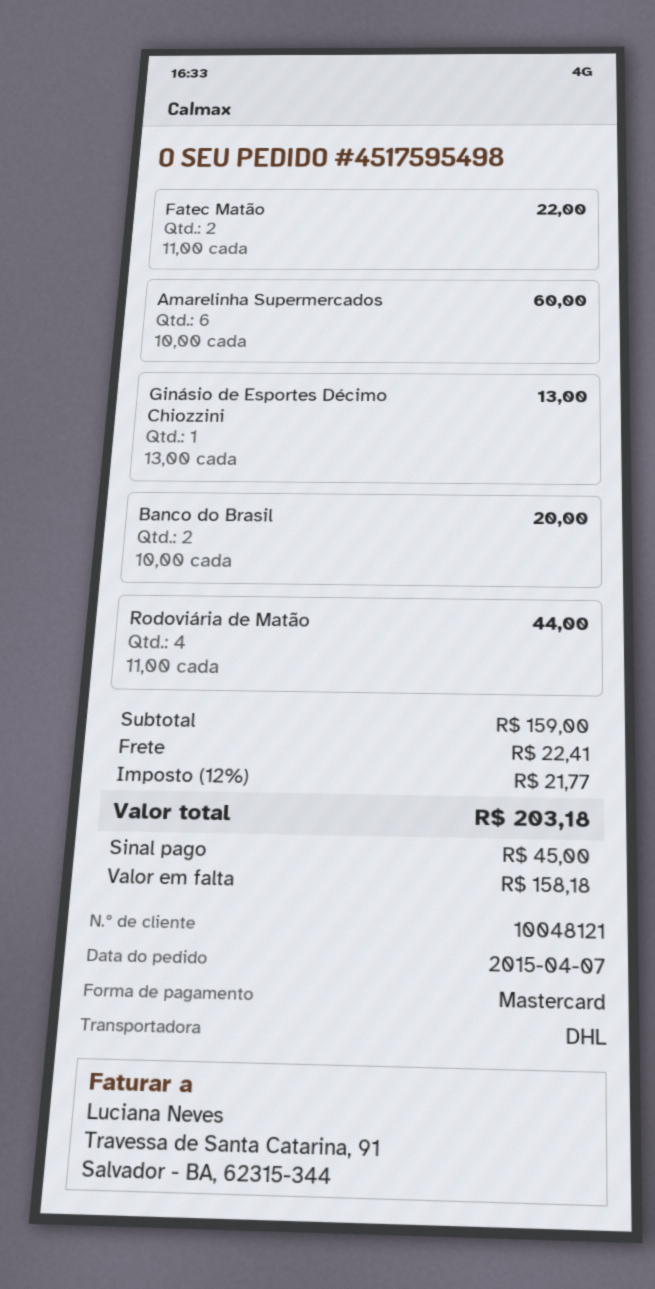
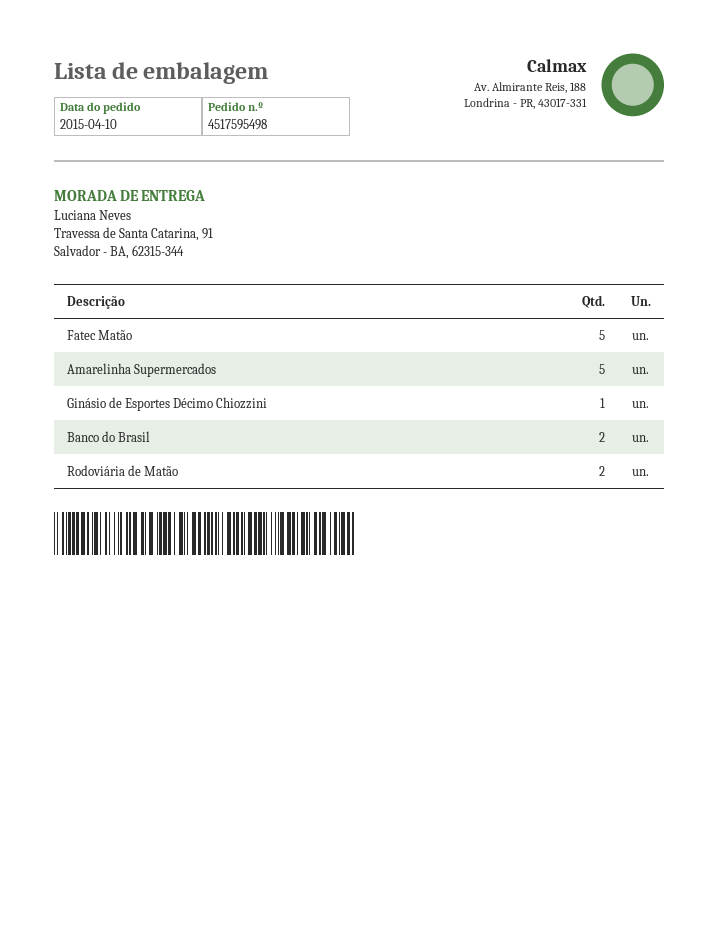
order date: 2015-04-07 -> 2015-04-10
Fatec Matão: 2 -> 5
Amarelinha Supermercados: 6 -> 5
Rodoviária de Matão: 4 -> 2

